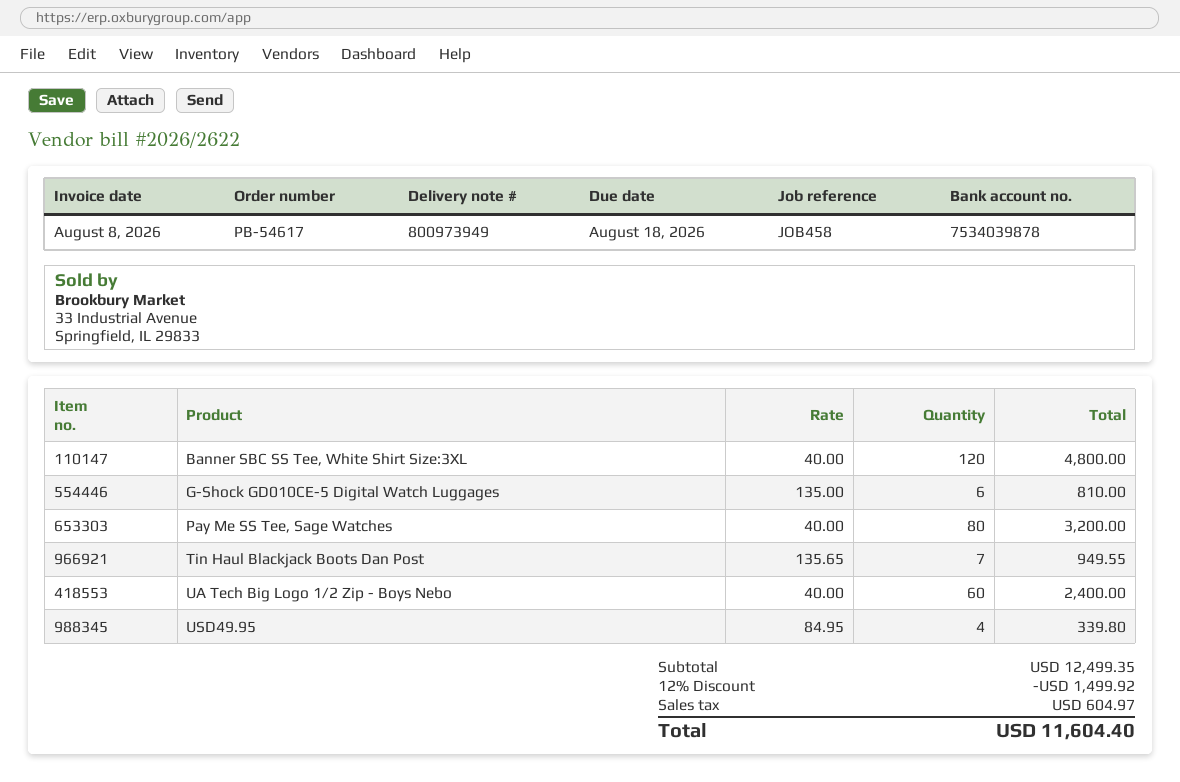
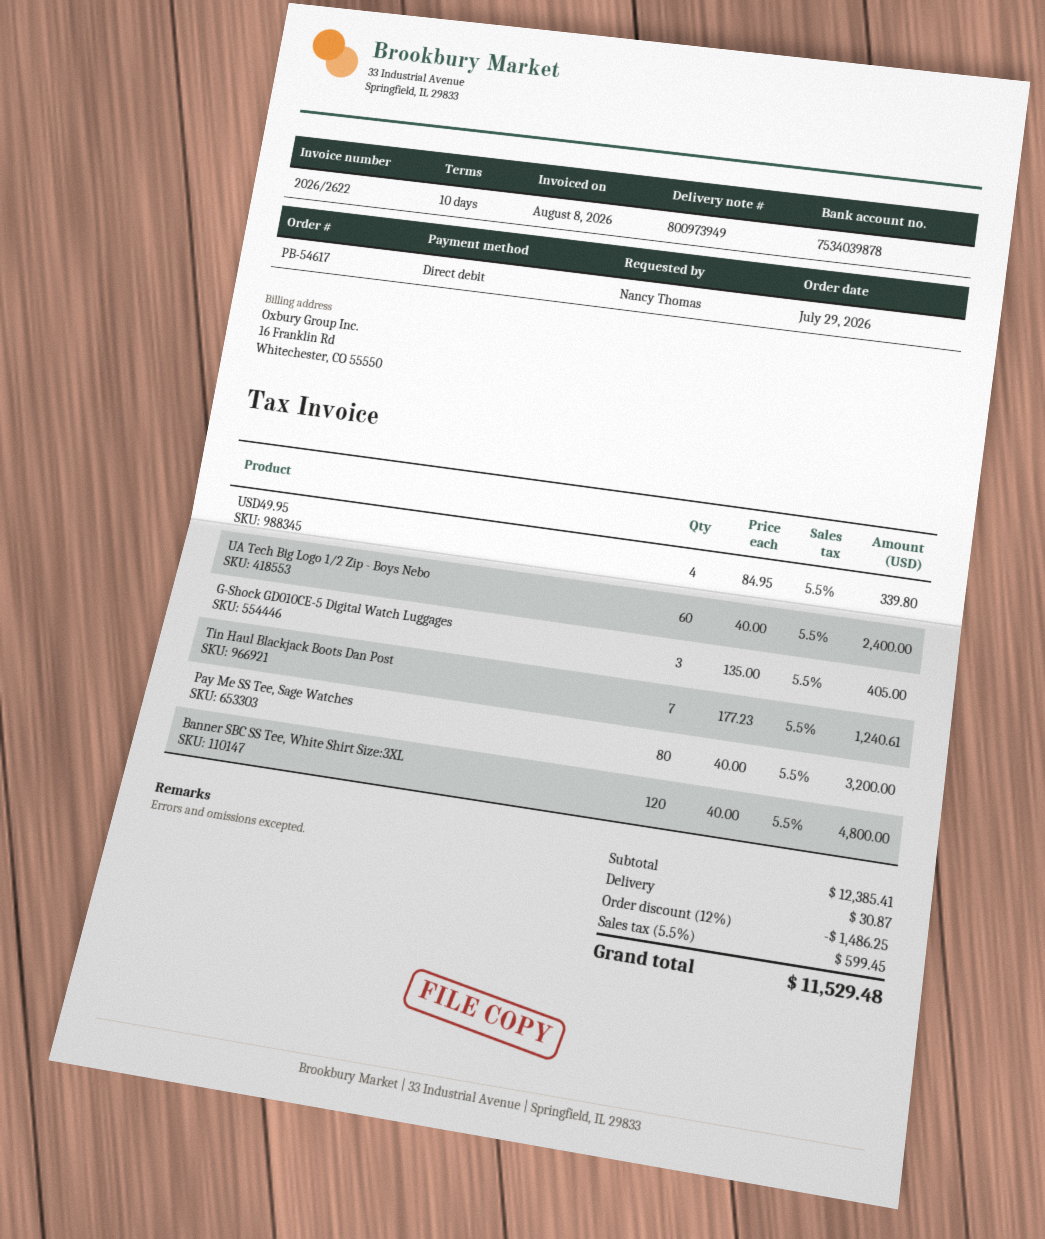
G-Shock GD010CE-5 Digital Watch Luggages: 6 x 135.00 = 810.00 -> 3 x 135.00 = 405.00
Tin Haul Blackjack Boots Dan Post: 7 x 135.65 = 949.55 -> 7 x 177.23 = 1240.61
subtotal: 12499.35 -> 12385.41
discount: 12% = 1499.92 -> 12% = 1486.25
shipping: none -> 30.87
tax: 604.97 -> 599.45
total: 11604.40 -> 11529.48

